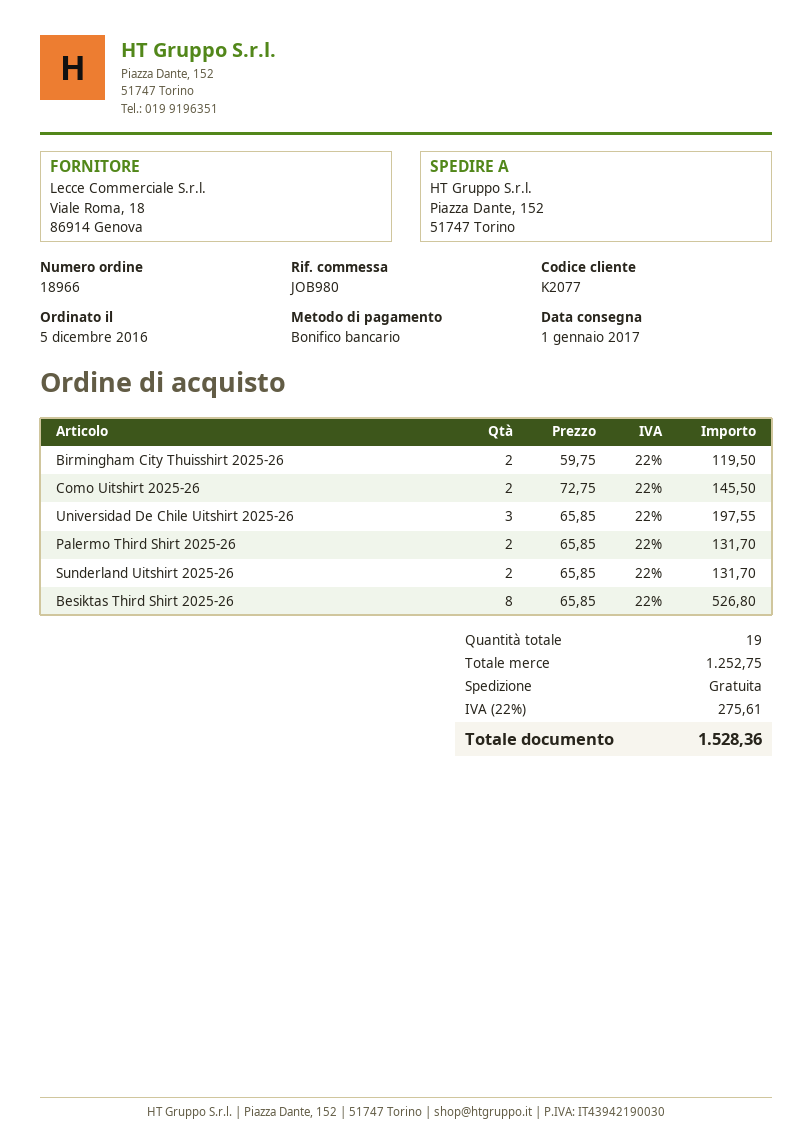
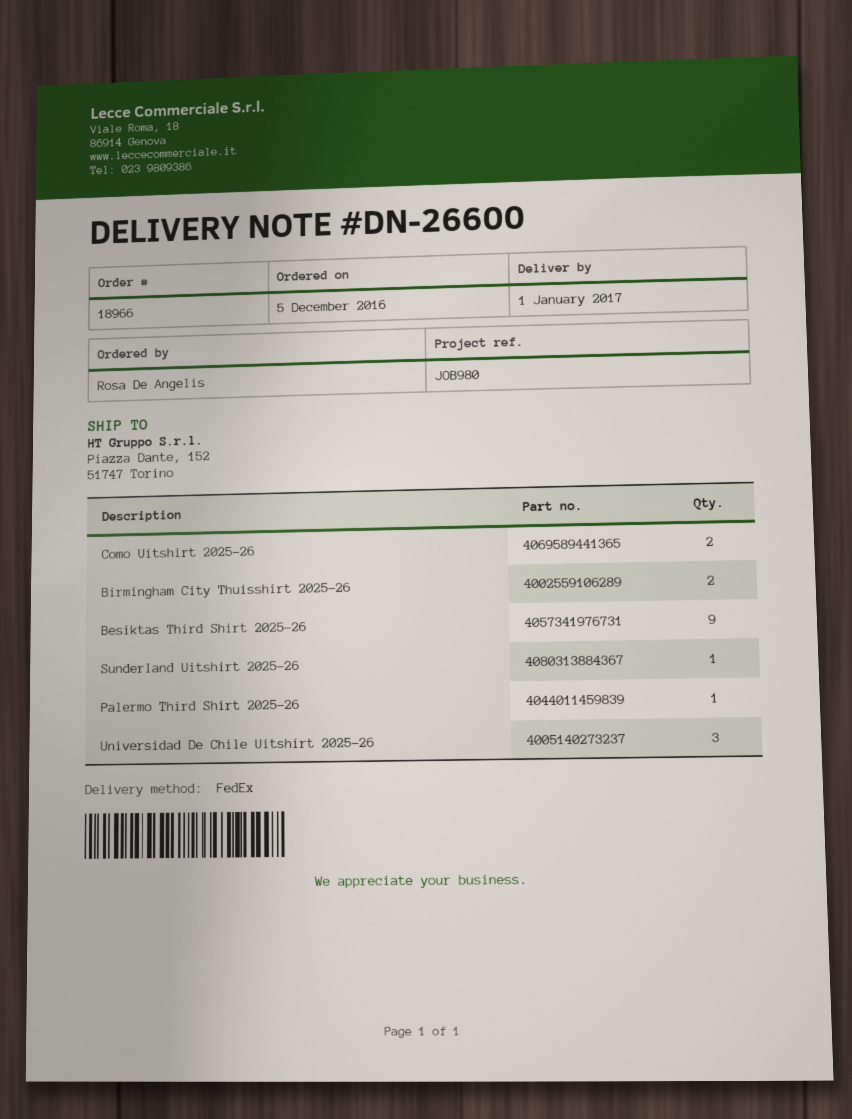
Palermo Third Shirt 2025-26: 2 -> 1
Sunderland Uitshirt 2025-26: 2 -> 1
Besiktas Third Shirt 2025-26: 8 -> 9

